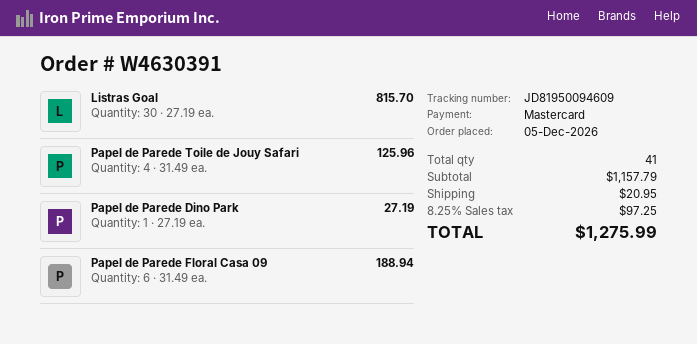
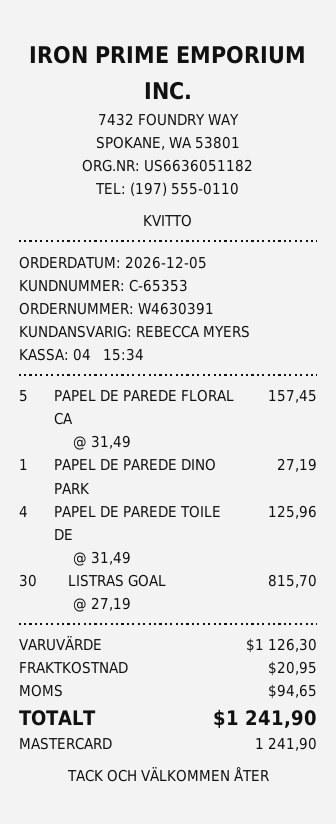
Papel de Parede Floral Casa 09: 6 x 31.49 = 188.94 -> 5 x 31.49 = 157.45
subtotal: 1157.79 -> 1126.30
tax: 97.25 -> 94.65
total: 1275.99 -> 1241.90

